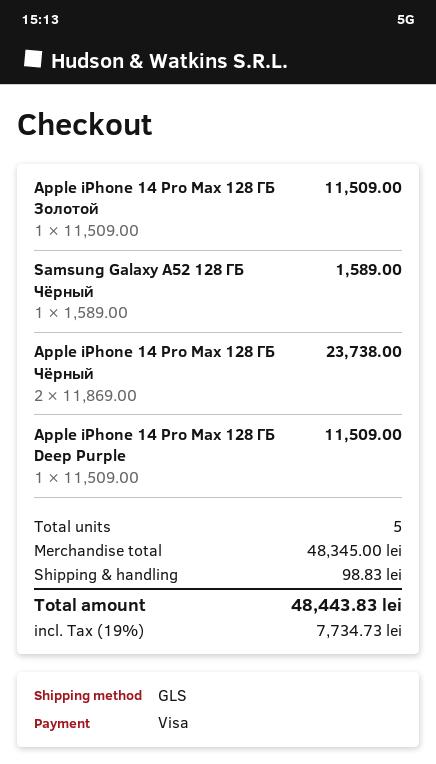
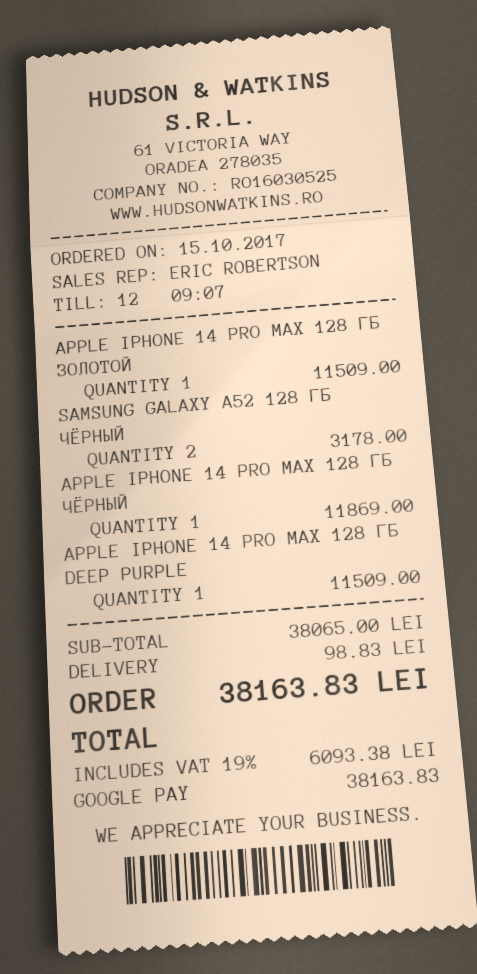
payment method: Visa -> Google Pay
Samsung Galaxy A52 128 ГБ Чёрный: 1 for 1589.00 -> 2 for 3178.00
Apple iPhone 14 Pro Max 128 ГБ Чёрный: 2 for 23738.00 -> 1 for 11869.00
subtotal: 48345.00 -> 38065.00
tax: 19% = 7734.73 -> 19% = 6093.38
total: 48443.83 -> 38163.83

